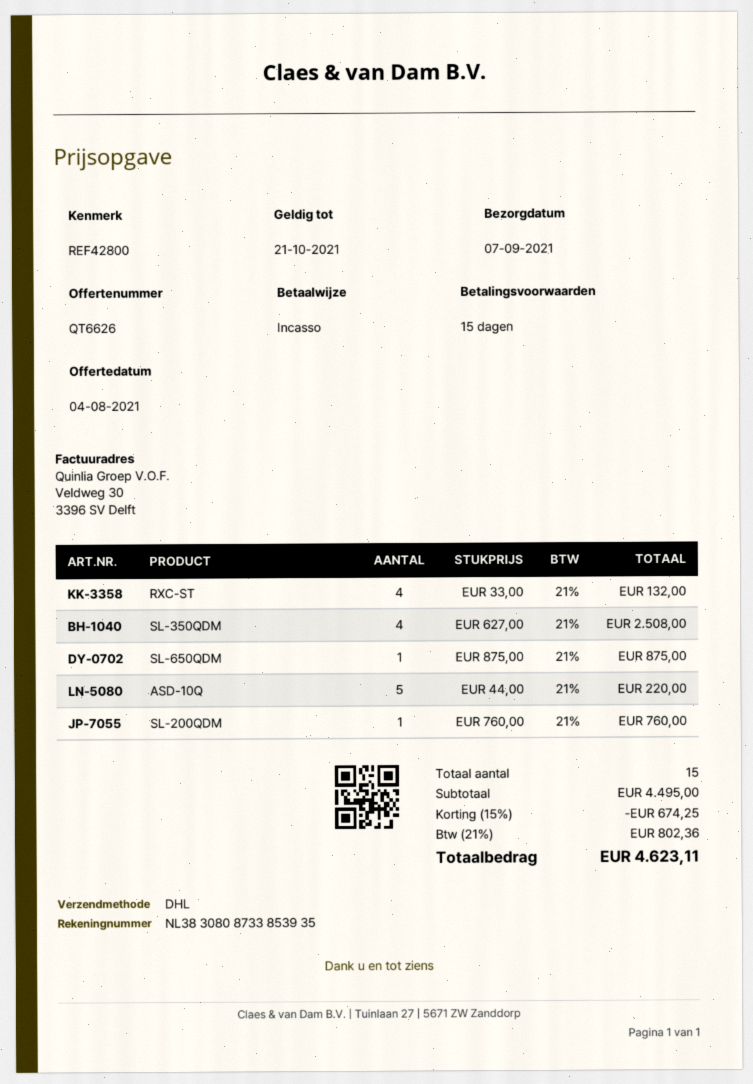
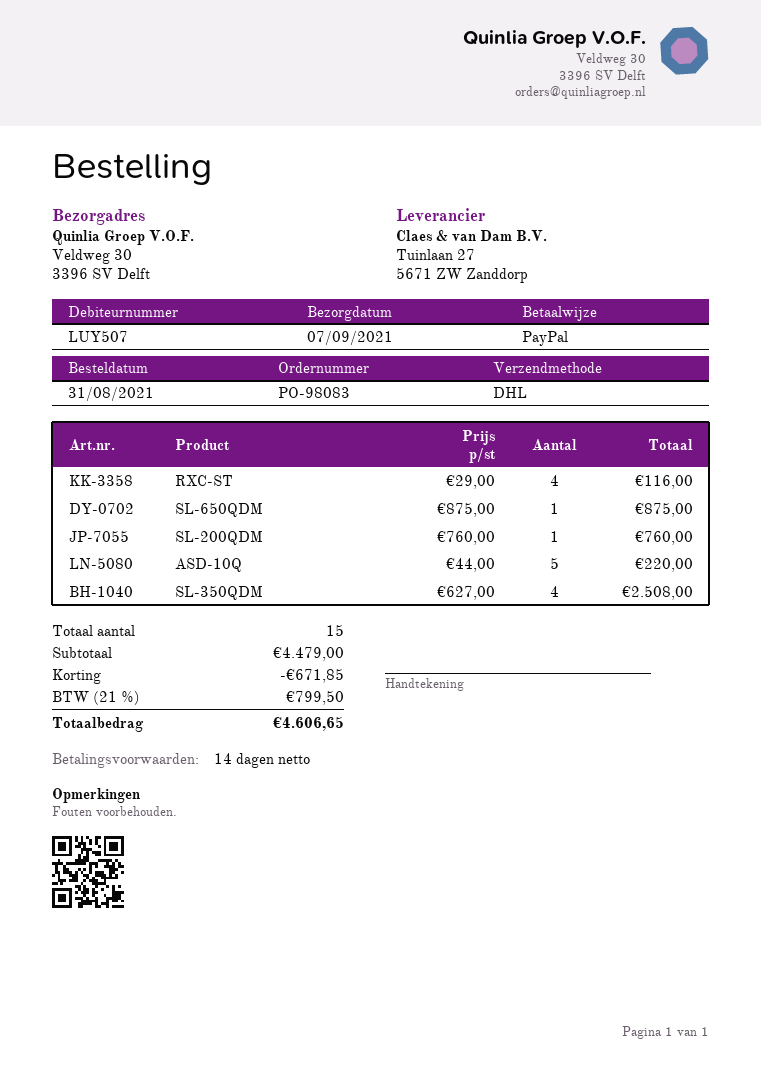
payment terms: 15 days -> 14 days
payment method: direct debit -> PayPal
RXC-ST: 4 x 33.00 = 132.00 -> 4 x 29.00 = 116.00
subtotal: 4495.00 -> 4479.00
discount: 674.25 -> 671.85
tax: 21% = 802.36 -> 21% = 799.50
total: 4623.11 -> 4606.65

